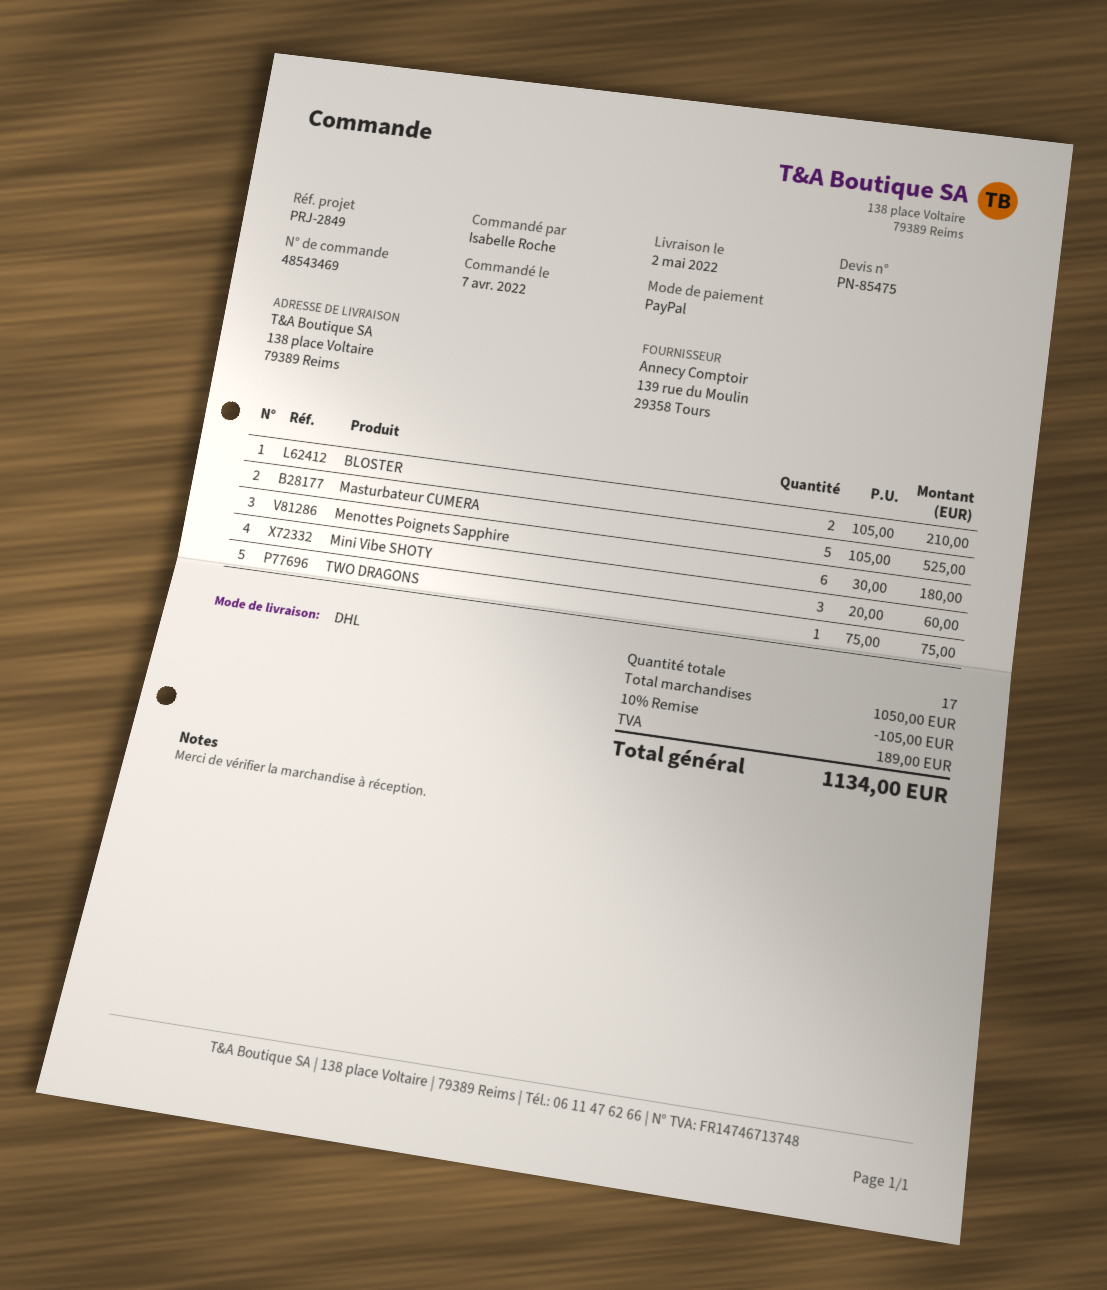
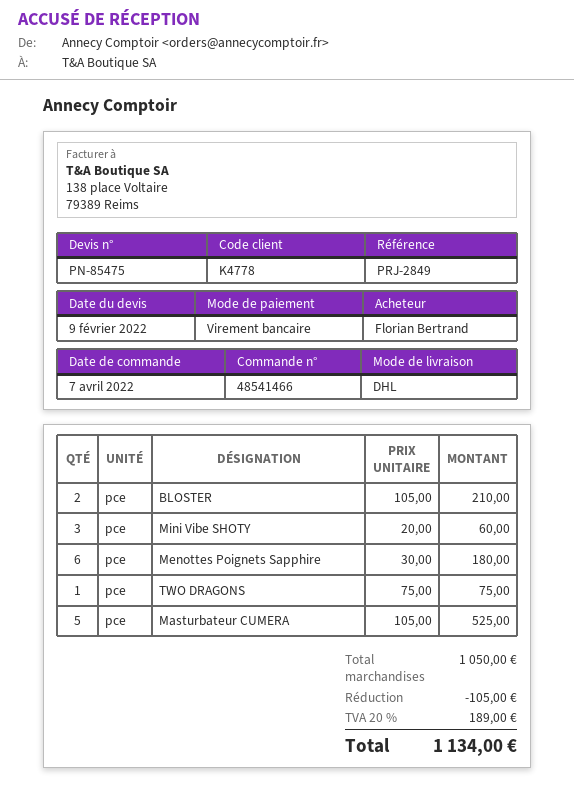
order number: 48543469 -> 48541466
ordered by: Isabelle Roche -> Florian Bertrand
payment method: PayPal -> bank transfer

